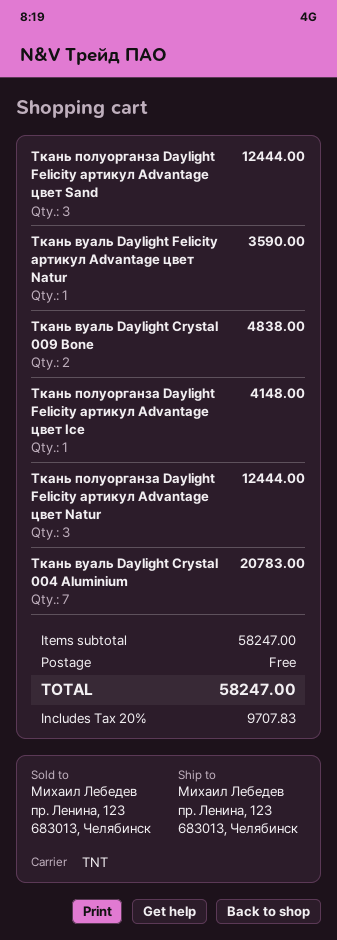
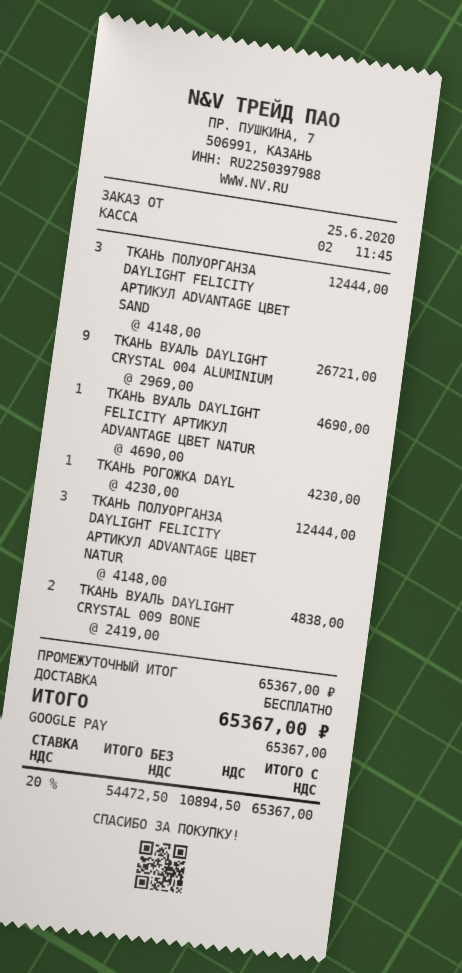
Ткань вуаль Daylight Felicity артикул Advantage цвет Natur: 1 for 3590.00 -> 1 for 4690.00
Ткань полуорганза Daylight Felicity артикул Advantage цвет Ice: 1 for 4148.00 -> none
Ткань вуаль Daylight Crystal 004 Aluminium: 7 for 20783.00 -> 9 for 26721.00
ТКАНЬ РОГОЖКА DAYL: none -> 1 for 4230.00
subtotal: 58247.00 -> 65367.00
tax: 20% = 9707.83 -> 20% = 10894.50
total: 58247.00 -> 65367.00

